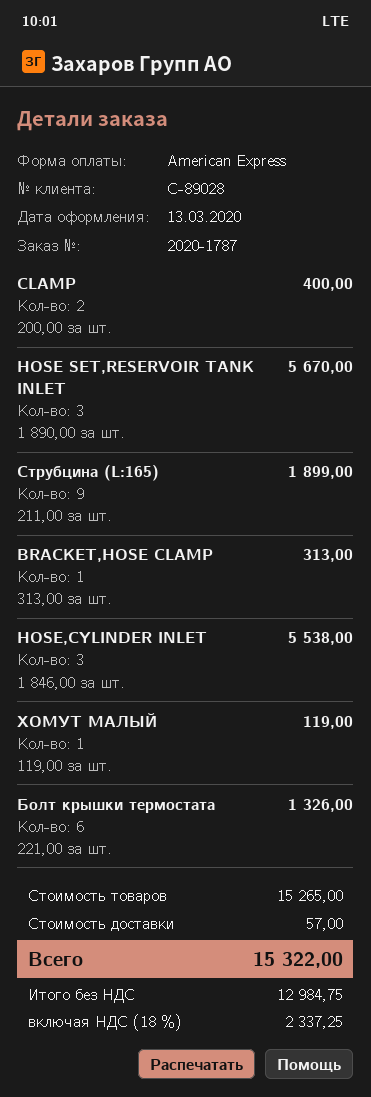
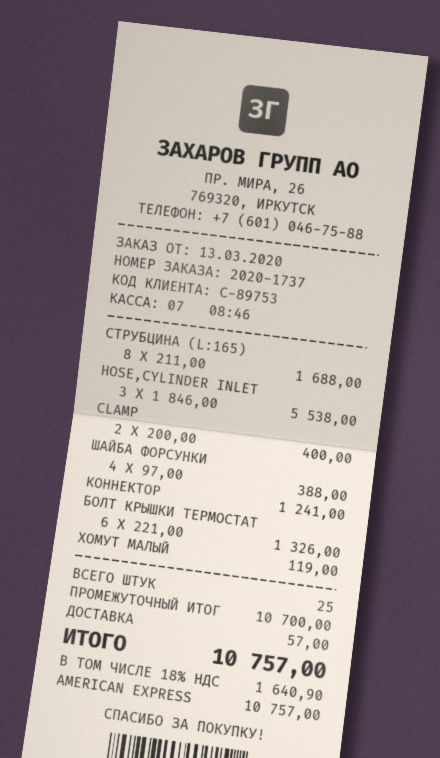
order number: 2020-1787 -> 2020-1737
customer number: C-89028 -> C-89753
HOSE SET,RESERVOIR TANK INLET: 3 x 1890.00 = 5670.00 -> none
Струбцина (L:165): 9 x 211.00 = 1899.00 -> 8 x 211.00 = 1688.00
BRACKET,HOSE CLAMP: 1 x 313.00 = 313.00 -> none
ШАЙБА ФОРСУНКИ: none -> 4 x 97.00 = 388.00
КОННЕКТОР: none -> 1 x 1241.00 = 1241.00
subtotal: 15265.00 -> 10700.00
tax: 18% = 2337.25 -> 18% = 1640.90
total: 15322.00 -> 10757.00

